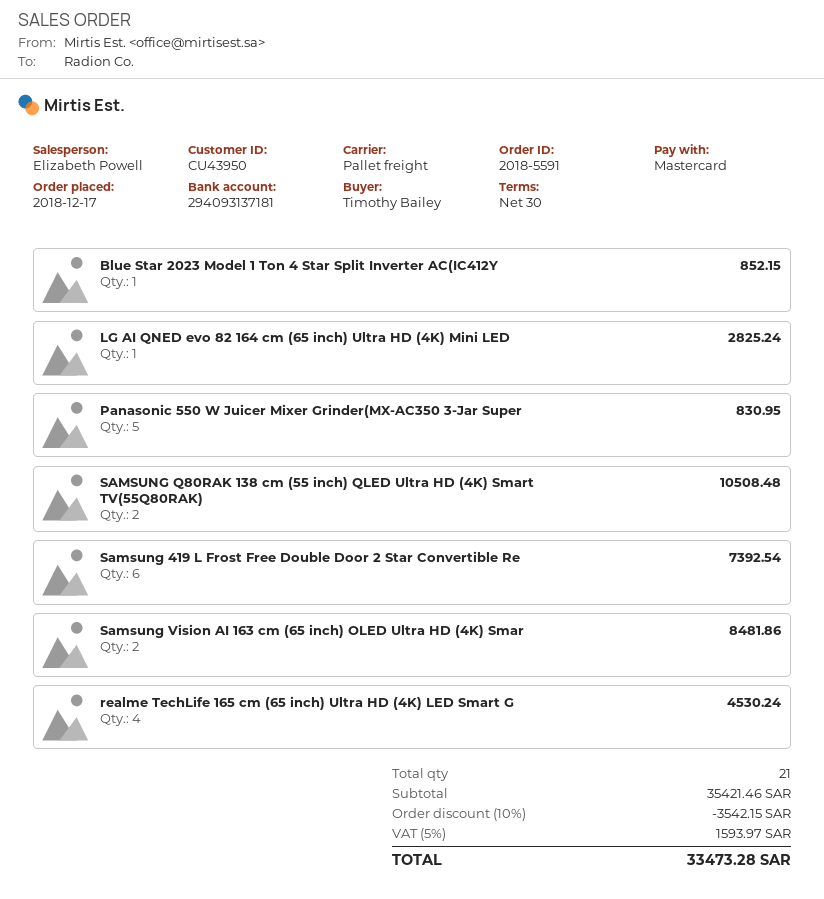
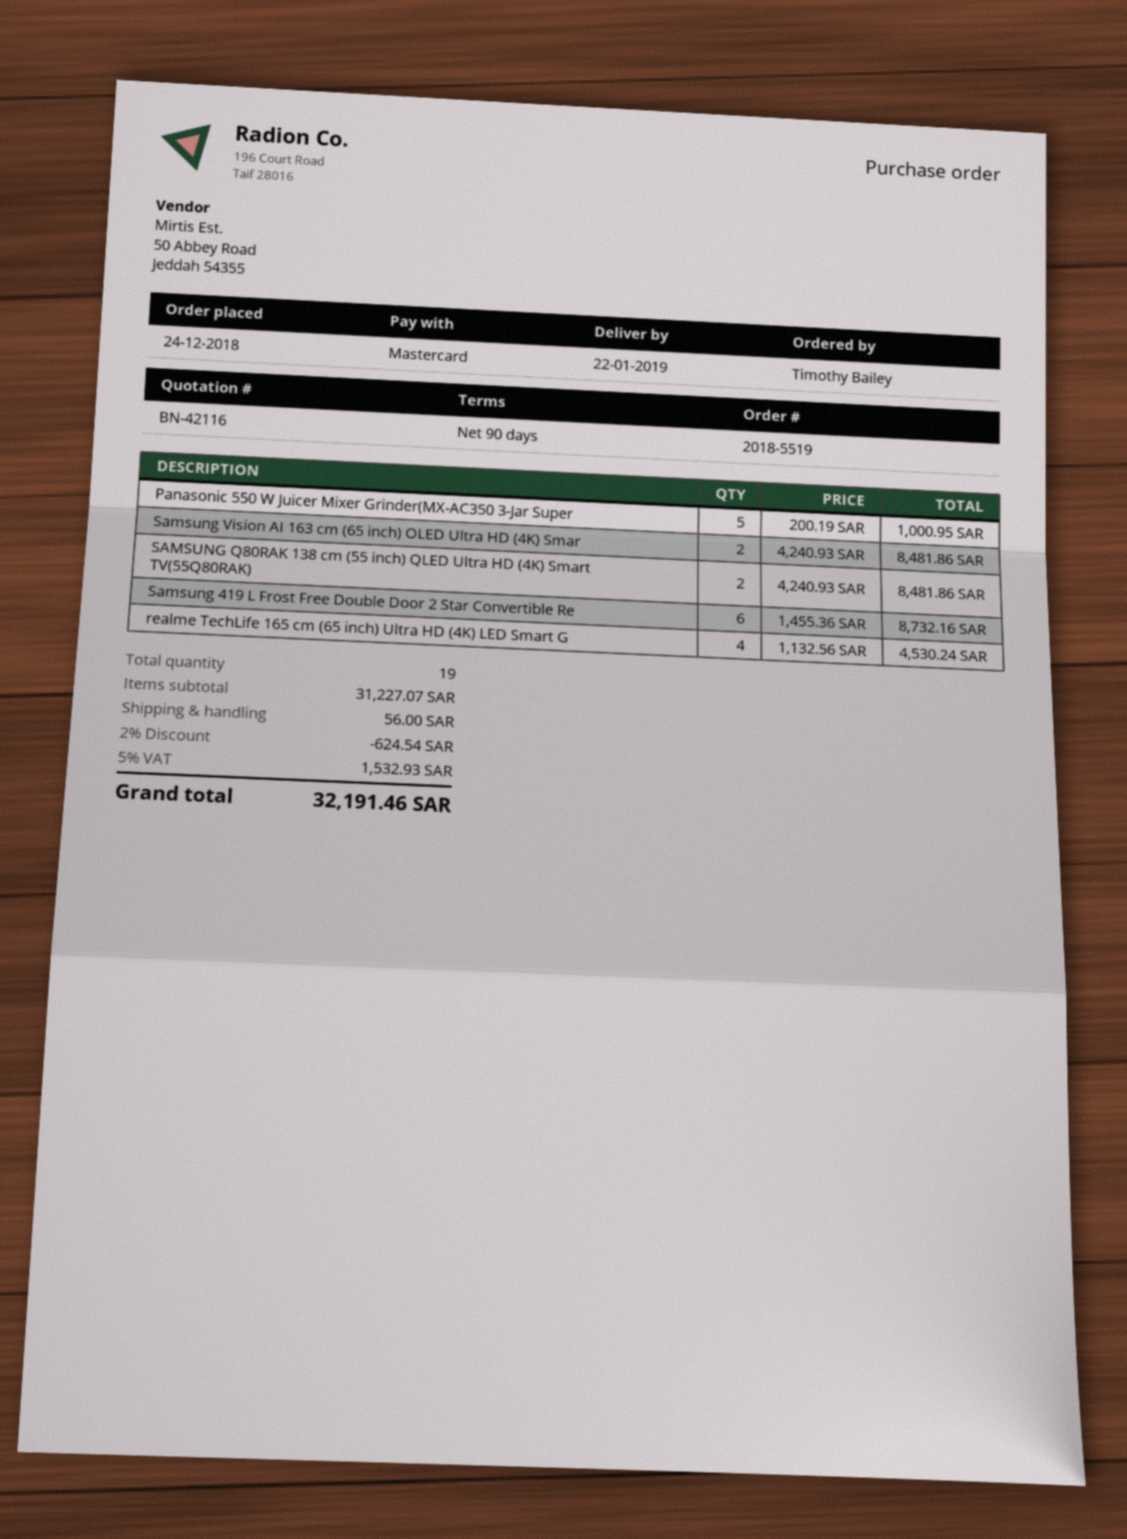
order number: 2018-5591 -> 2018-5519
order date: 2018-12-17 -> 2018-12-24
payment terms: 30 days -> 90 days
Blue Star 2023 Model 1 Ton 4 Star Split Inverter AC(IC412Y: 1 for 852.15 -> none
LG AI QNED evo 82 164 cm (65 inch) Ultra HD (4K) Mini LED: 1 for 2825.24 -> none
Panasonic 550 W Juicer Mixer Grinder(MX-AC350 3-Jar Super: 5 for 830.95 -> 5 for 1000.95
SAMSUNG Q80RAK 138 cm (55 inch) QLED Ultra HD (4K) Smart TV(55Q80RAK): 2 for 10508.48 -> 2 for 8481.86
Samsung 419 L Frost Free Double Door 2 Star Convertible Re: 6 for 7392.54 -> 6 for 8732.16
total quantity: 21 -> 19
subtotal: 35421.46 -> 31227.07
discount: 10% = 3542.15 -> 2% = 624.54
shipping: none -> 56.00
tax: 5% = 1593.97 -> 5% = 1532.93
total: 33473.28 -> 32191.46

